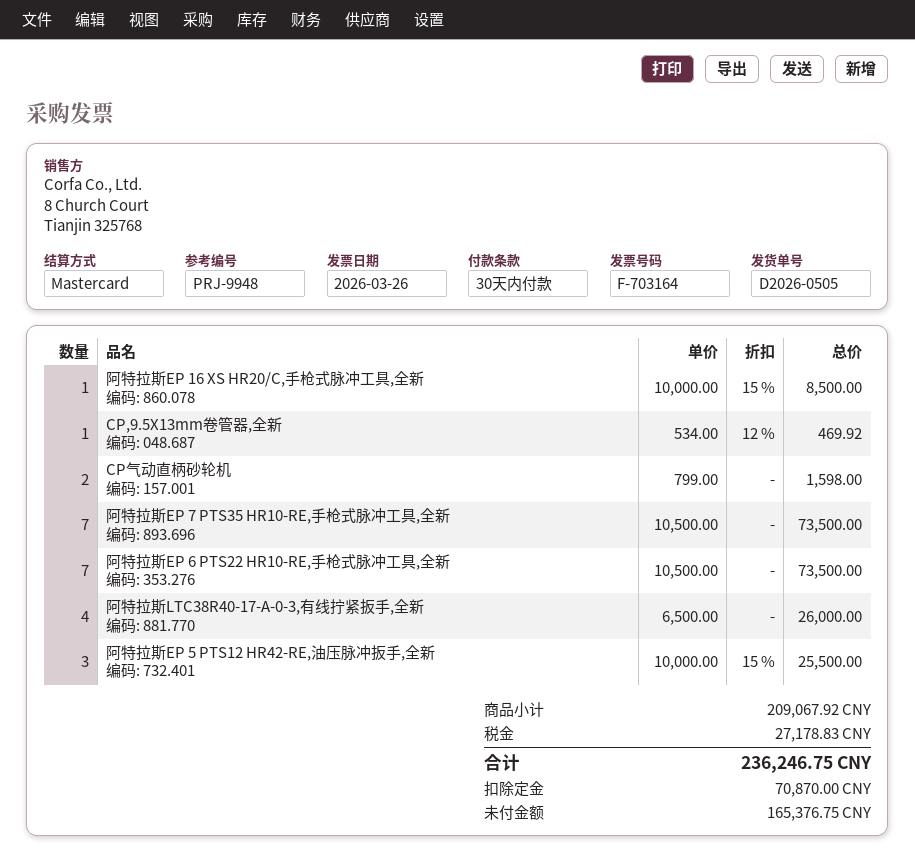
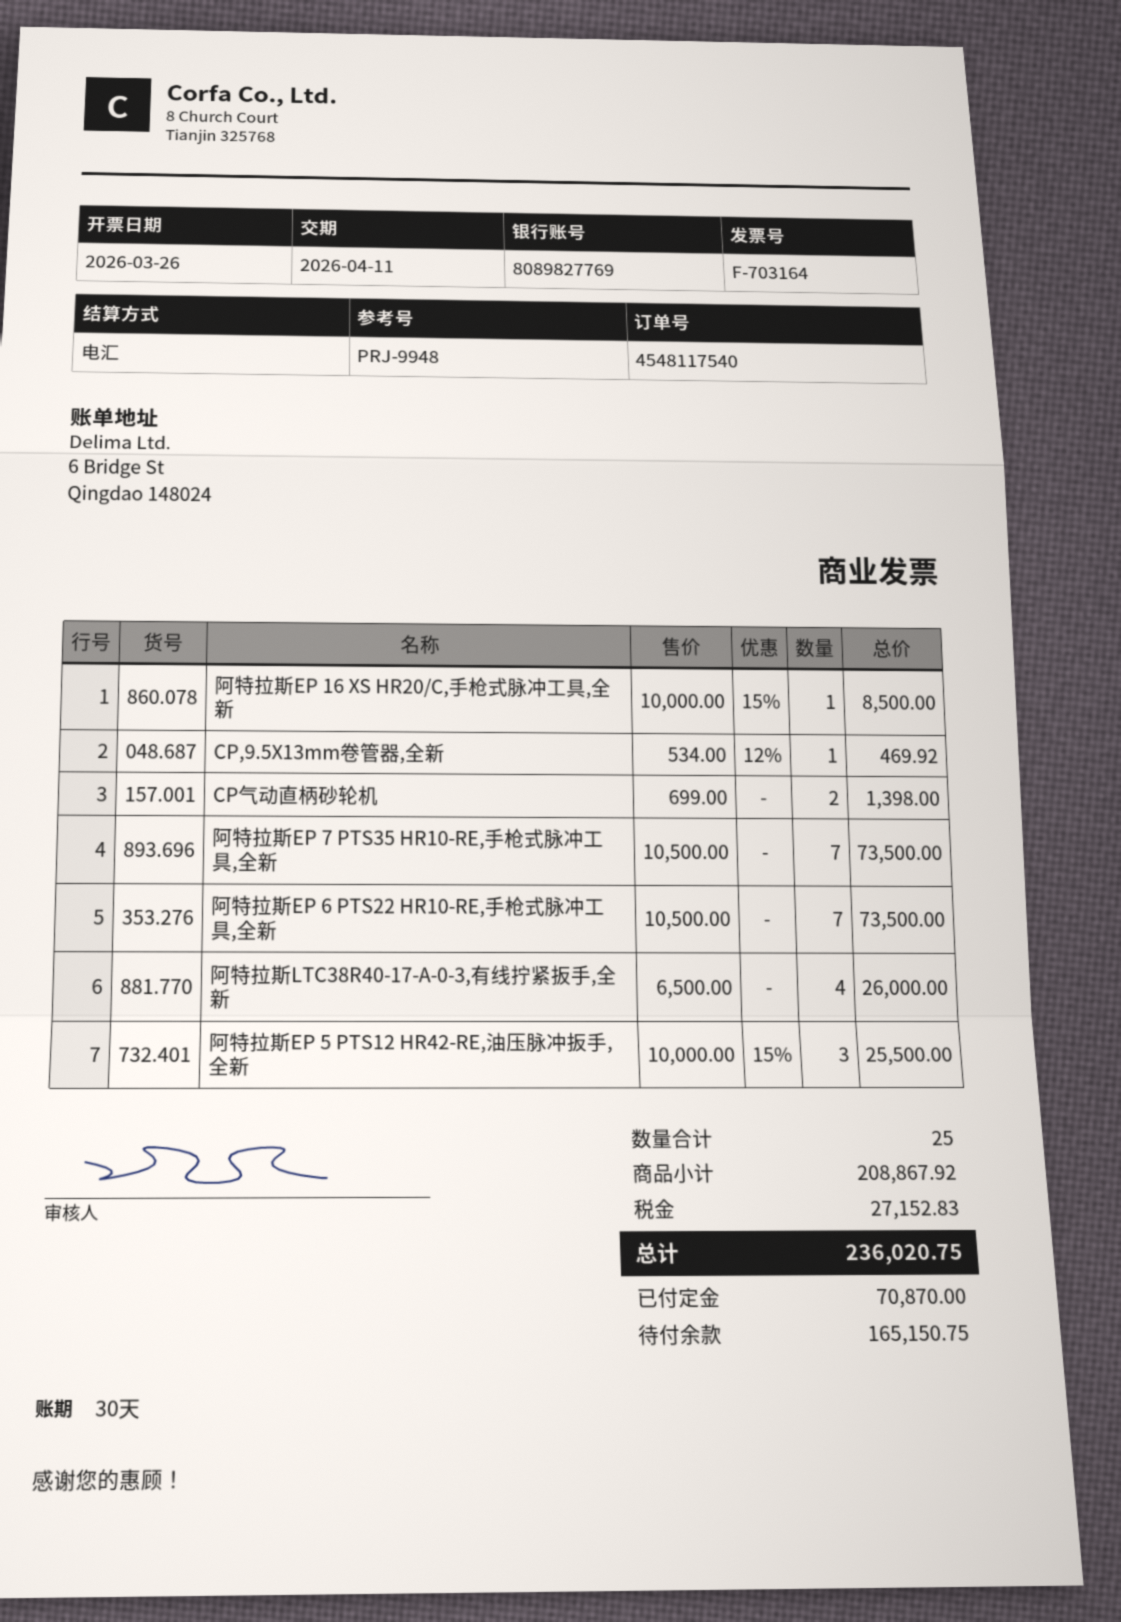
payment method: Mastercard -> bank transfer
CP气动直柄砂轮机: 2 x 799.00 = 1598.00 -> 2 x 699.00 = 1398.00
subtotal: 209067.92 -> 208867.92
tax: 27178.83 -> 27152.83
total: 236246.75 -> 236020.75
balance: 165376.75 -> 165150.75

